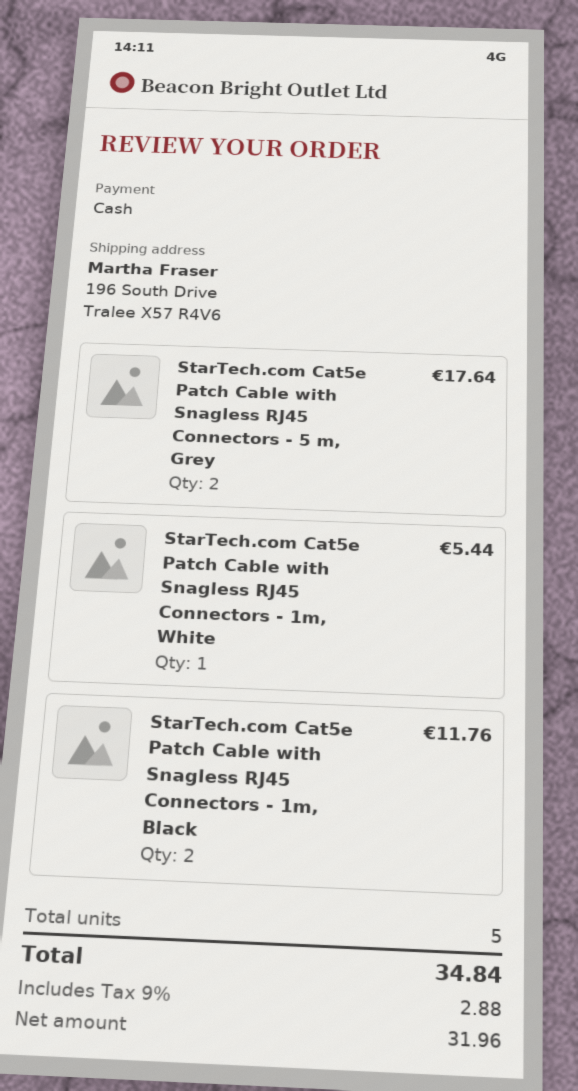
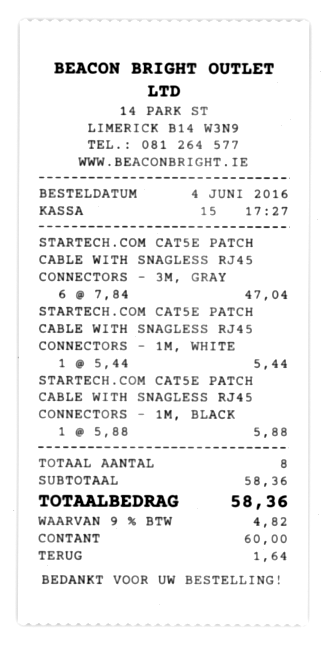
StarTech.com Cat5e Patch Cable with Snagless RJ45 Connectors - 5 m, Grey: 2 for 17.64 -> none
StarTech.com Cat5e Patch Cable with Snagless RJ45 Connectors - 1m, Black: 2 for 11.76 -> 1 for 5.88
STARTECH.COM CAT5E PATCH CABLE WITH SNAGLESS RJ45 CONNECTORS - 3M, GRAY: none -> 6 for 47.04
total quantity: 5 -> 8
tax: 9% = 2.88 -> 9% = 4.82
total: 34.84 -> 58.36

